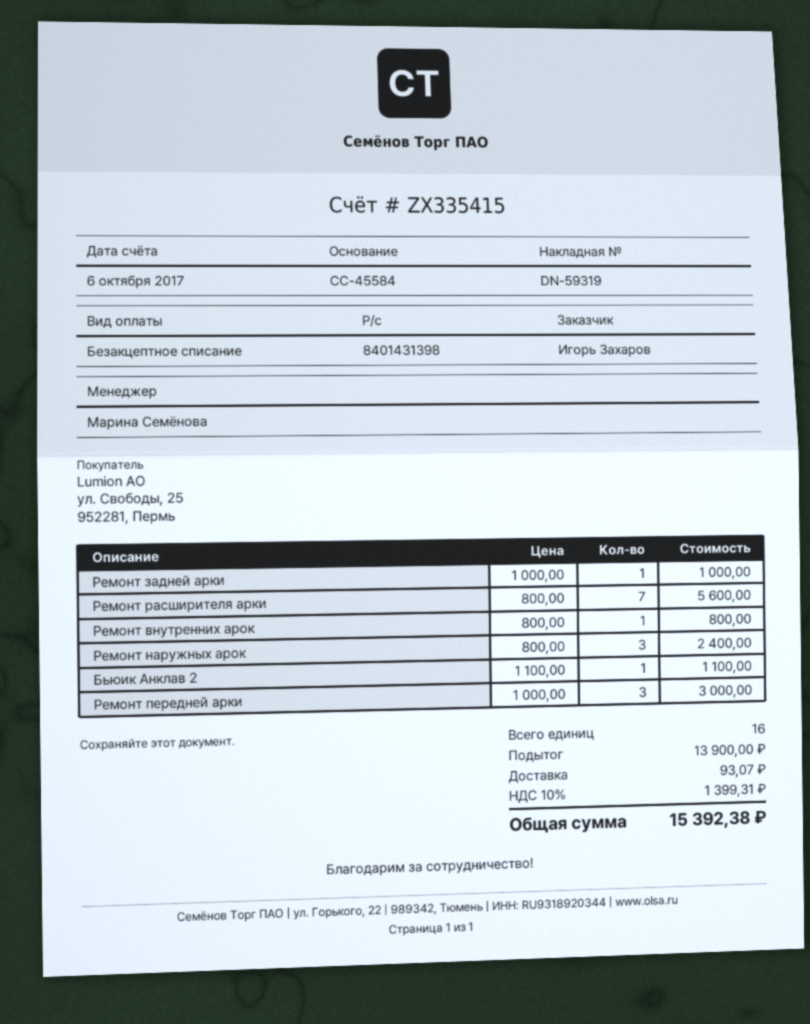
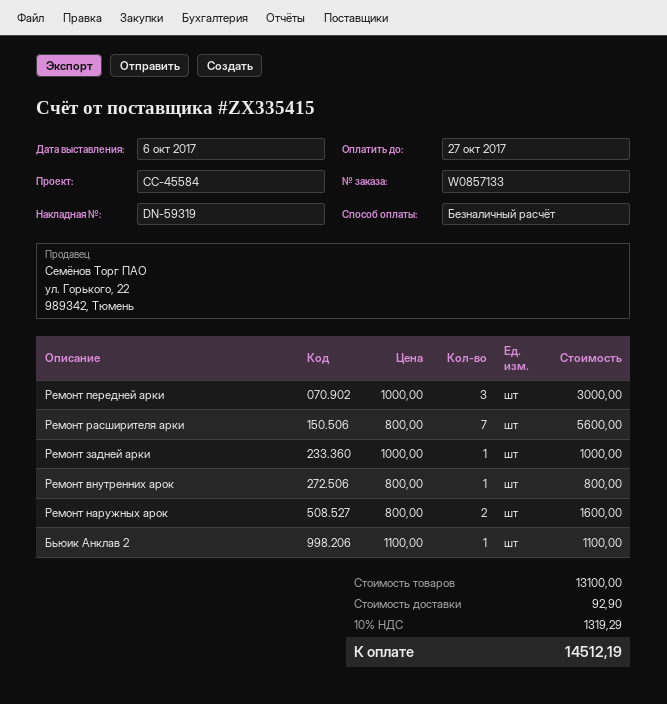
payment method: direct debit -> bank transfer
Ремонт наружных арок: 3 x 800.00 = 2400.00 -> 2 x 800.00 = 1600.00
subtotal: 13900.00 -> 13100.00
shipping: 93.07 -> 92.90
tax: 10% = 1399.31 -> 10% = 1319.29
total: 15392.38 -> 14512.19

